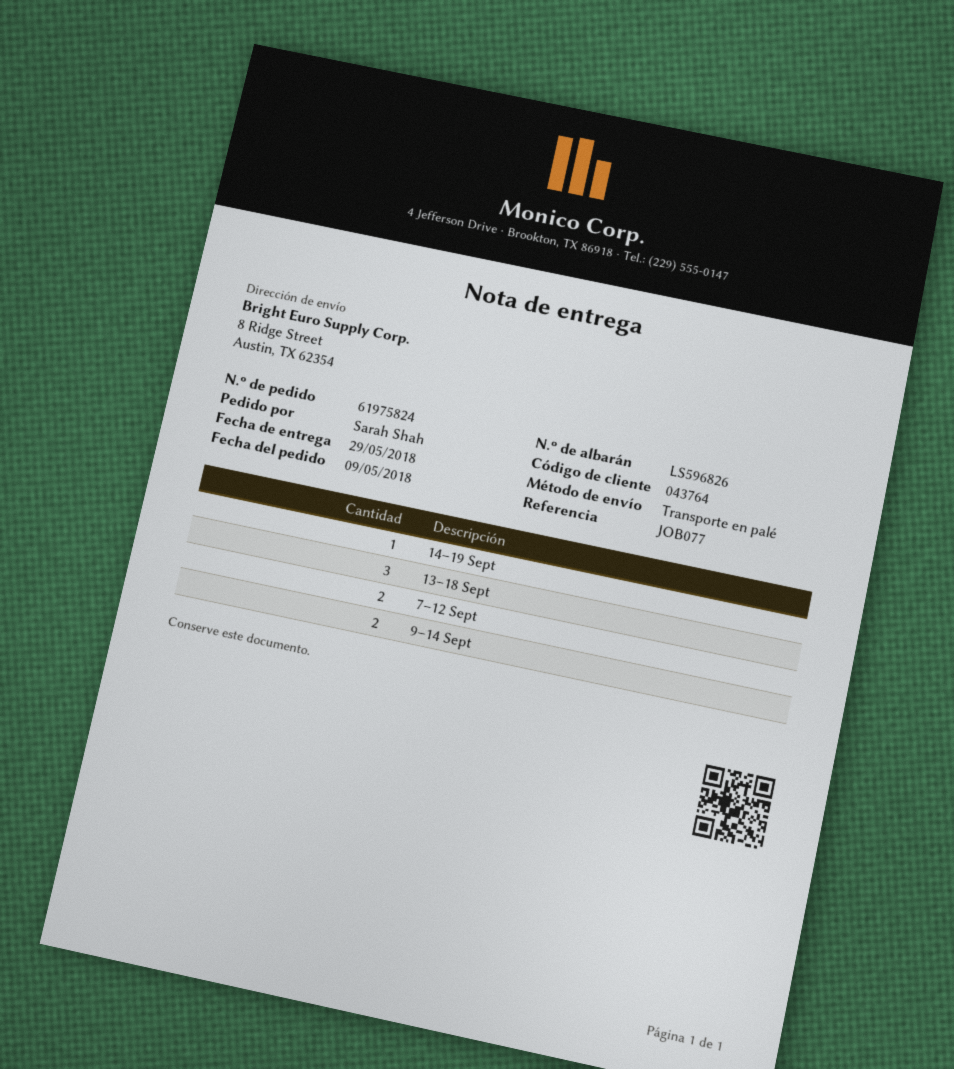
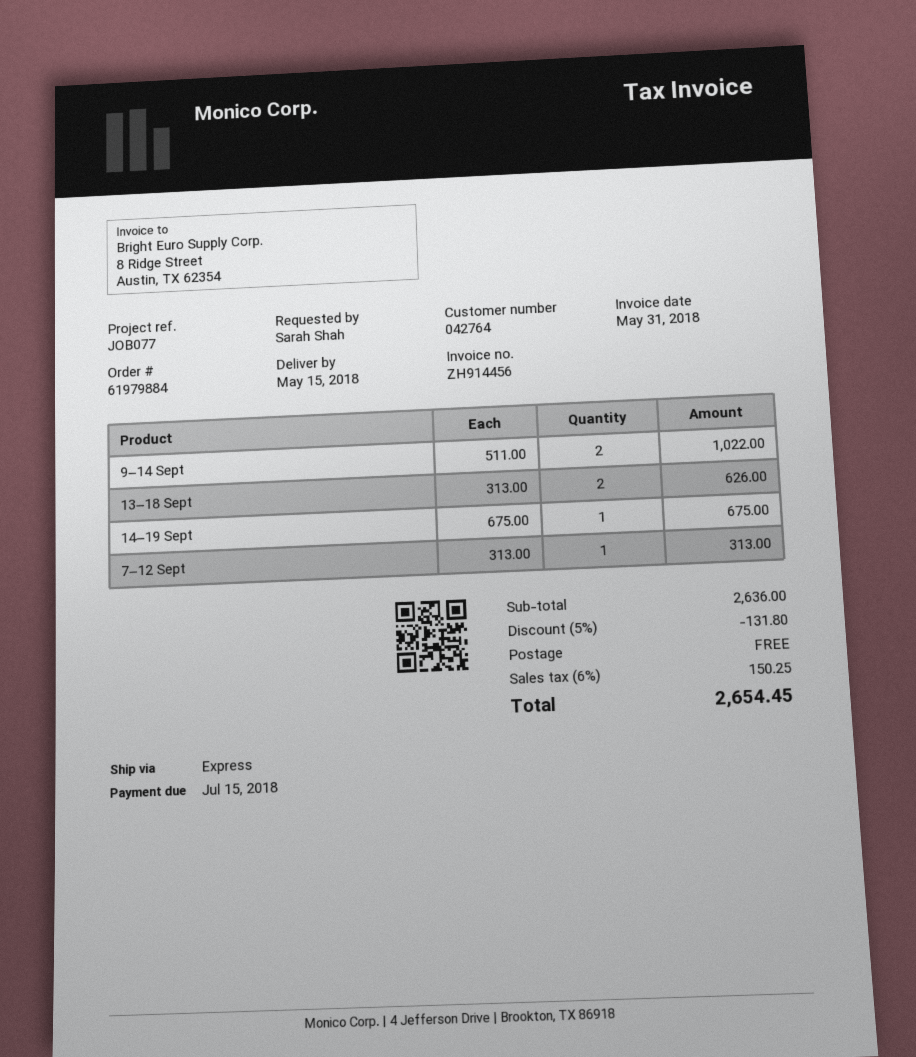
order number: 61975824 -> 61979884
delivery date: 2018-05-29 -> 2018-05-15
customer number: 043764 -> 042764
shipping method: pallet freight -> express
13–18 Sept: 3 -> 2
7–12 Sept: 2 -> 1

